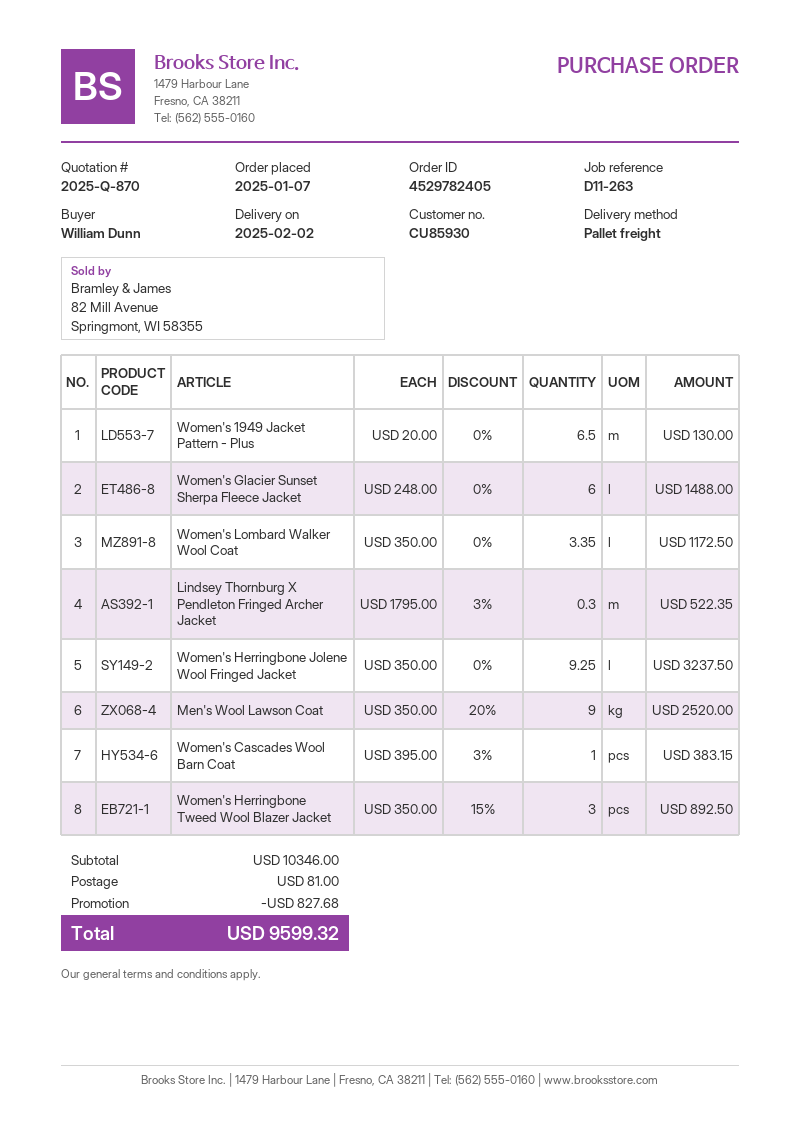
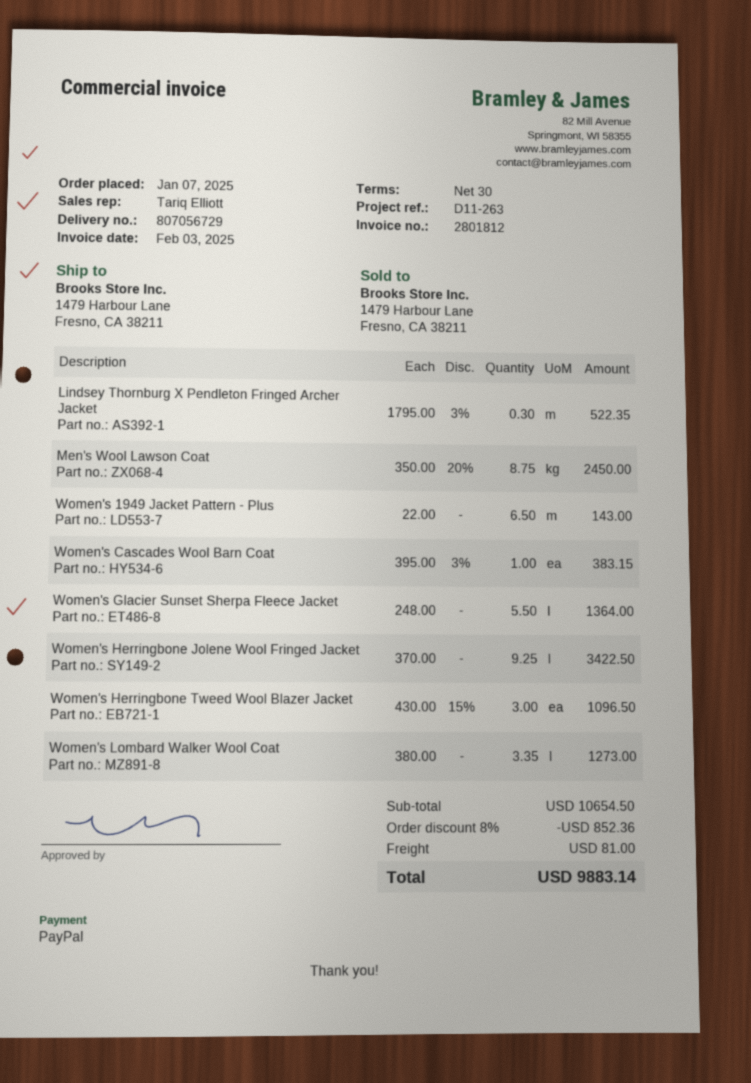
Women's 1949 Jacket Pattern - Plus: 6.5 x 20.00 = 130.00 -> 6.5 x 22.00 = 143.00
Women's Glacier Sunset Sherpa Fleece Jacket: 6 x 248.00 = 1488.00 -> 5.5 x 248.00 = 1364.00
Women's Lombard Walker Wool Coat: 3.35 x 350.00 = 1172.50 -> 3.35 x 380.00 = 1273.00
Women's Herringbone Jolene Wool Fringed Jacket: 9.25 x 350.00 = 3237.50 -> 9.25 x 370.00 = 3422.50
Men's Wool Lawson Coat: 9 x 350.00 - 20% = 2520.00 -> 8.75 x 350.00 - 20% = 2450.00
Women's Herringbone Tweed Wool Blazer Jacket: 3 x 350.00 - 15% = 892.50 -> 3 x 430.00 - 15% = 1096.50
subtotal: 10346.00 -> 10654.50
discount: 827.68 -> 852.36
total: 9599.32 -> 9883.14

